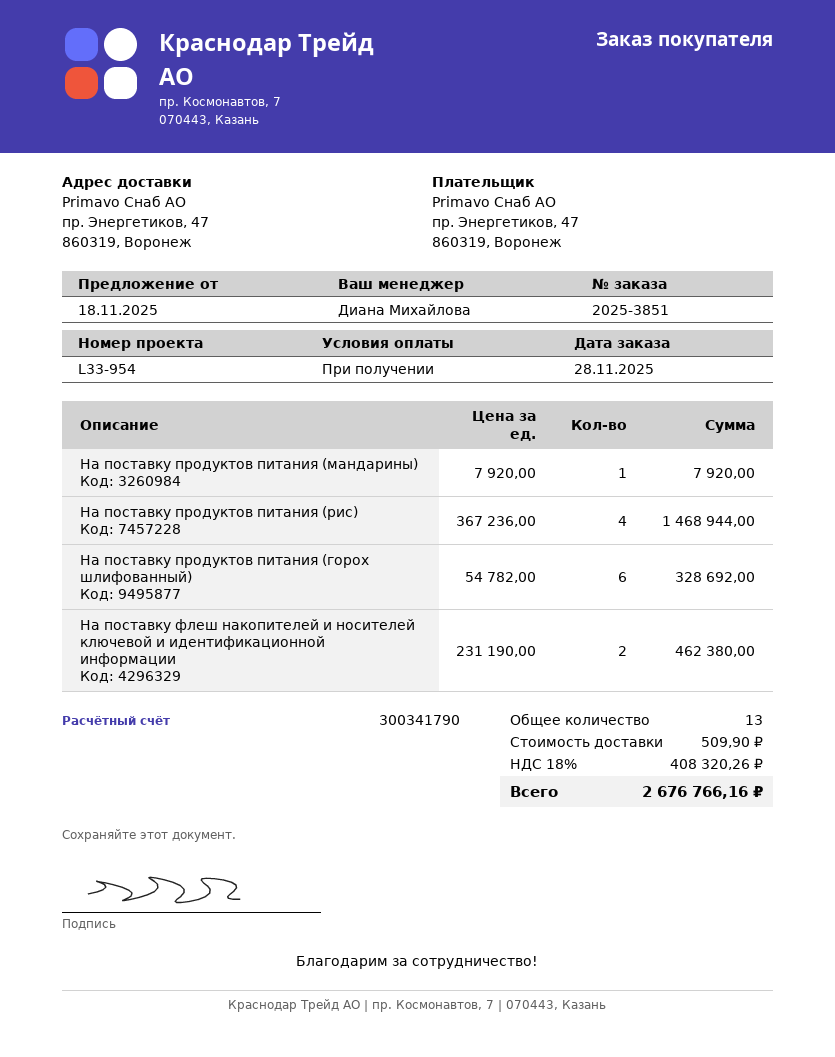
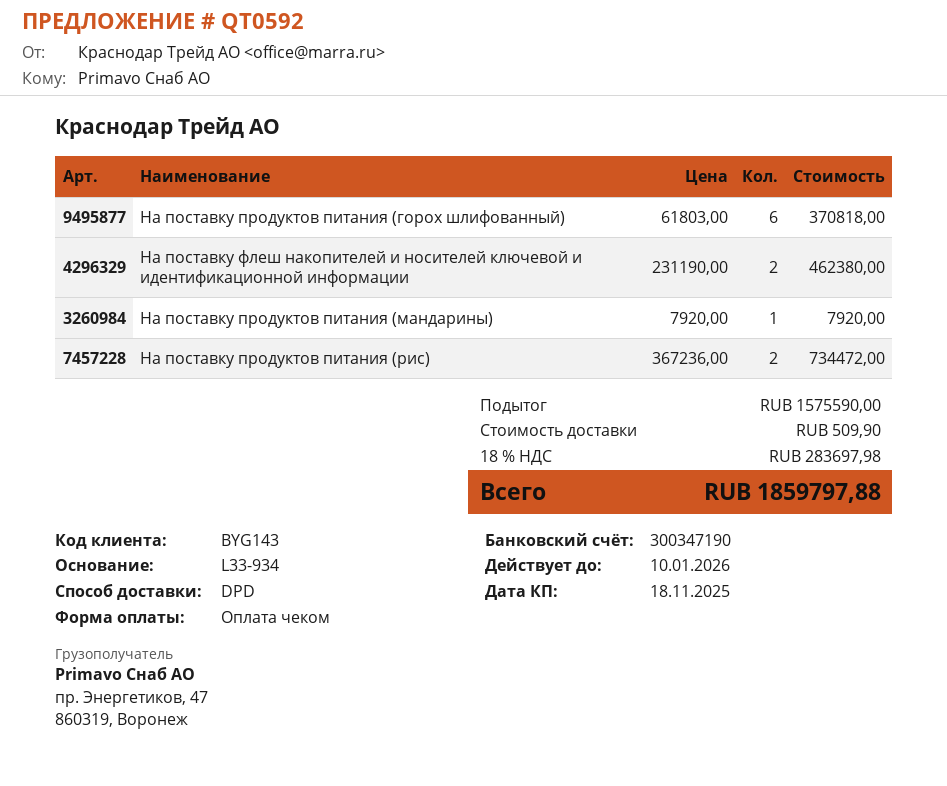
reference: L33-954 -> L33-934
bank account: 300341790 -> 300347190
На поставку продуктов питания (рис): 4 x 367236.00 = 1468944.00 -> 2 x 367236.00 = 734472.00
На поставку продуктов питания (горох шлифованный): 6 x 54782.00 = 328692.00 -> 6 x 61803.00 = 370818.00
tax: 18% = 408320.26 -> 18% = 283697.98
total: 2676766.16 -> 1859797.88

